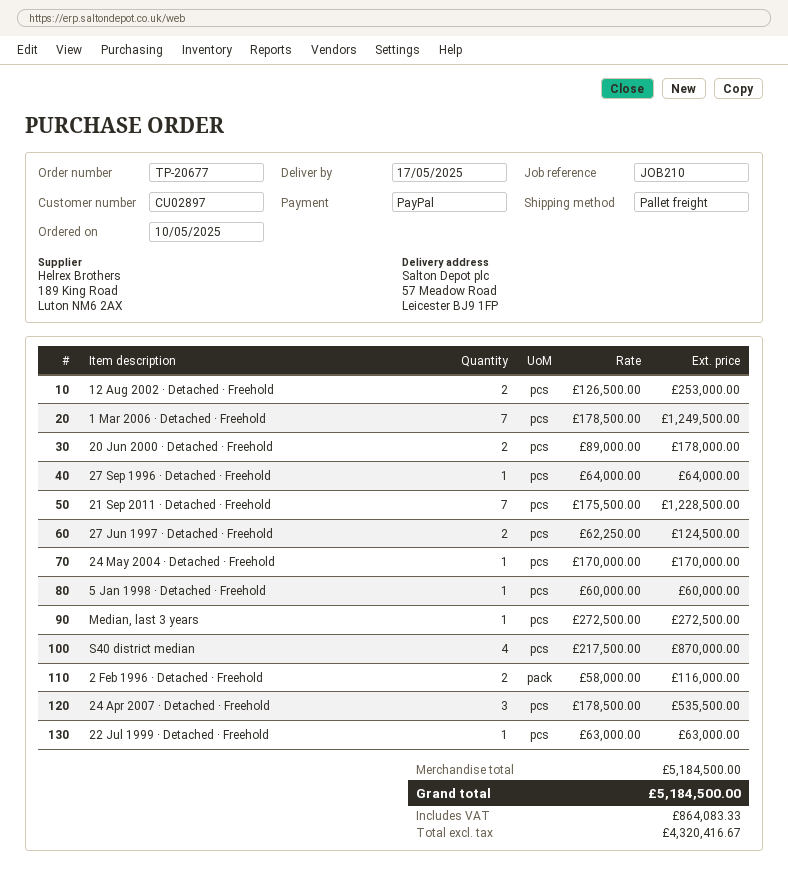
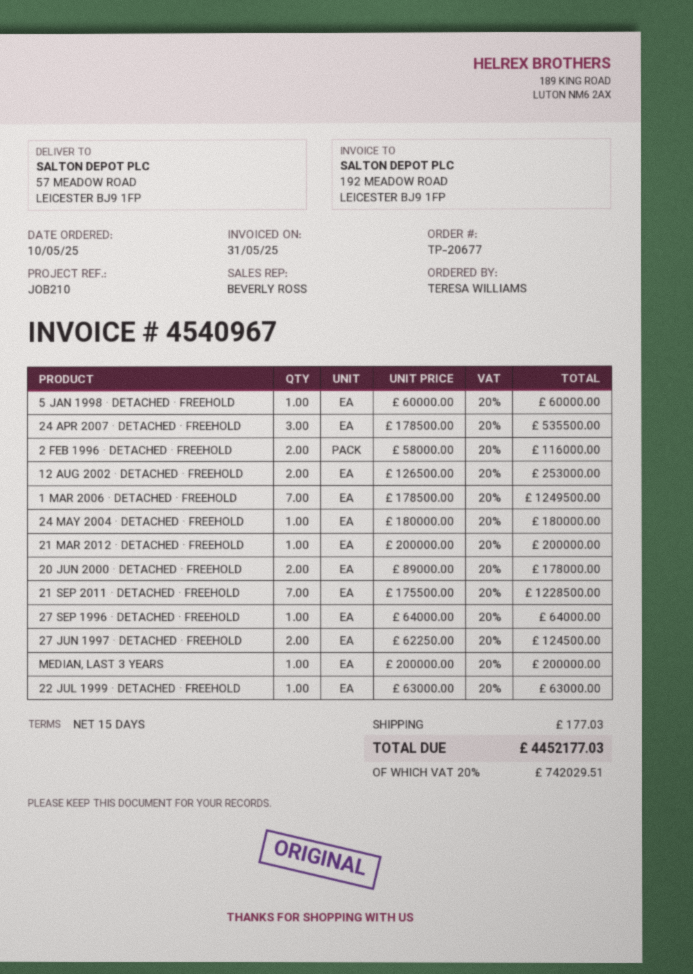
24 May 2004 · Detached · Freehold: 1 x 170000.00 = 170000.00 -> 1 x 180000.00 = 180000.00
Median, last 3 years: 1 x 272500.00 = 272500.00 -> 1 x 200000.00 = 200000.00
S40 district median: 4 x 217500.00 = 870000.00 -> none
21 MAR 2012 · DETACHED · FREEHOLD: none -> 1 x 200000.00 = 200000.00
shipping: none -> 177.03
tax: 864083.33 -> 742029.51
total: 5184500.00 -> 4452177.03

